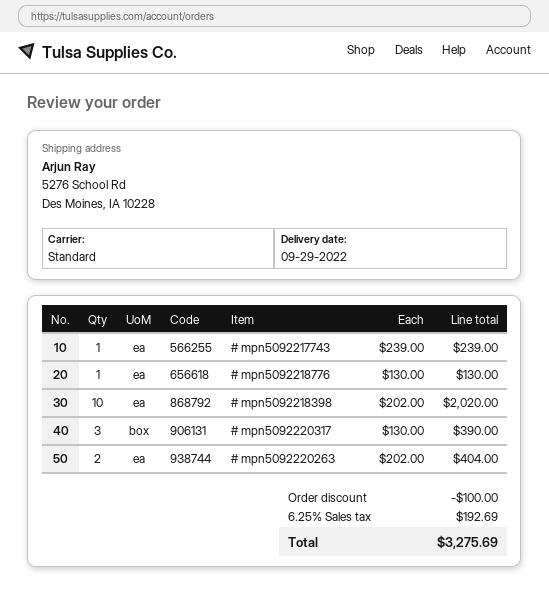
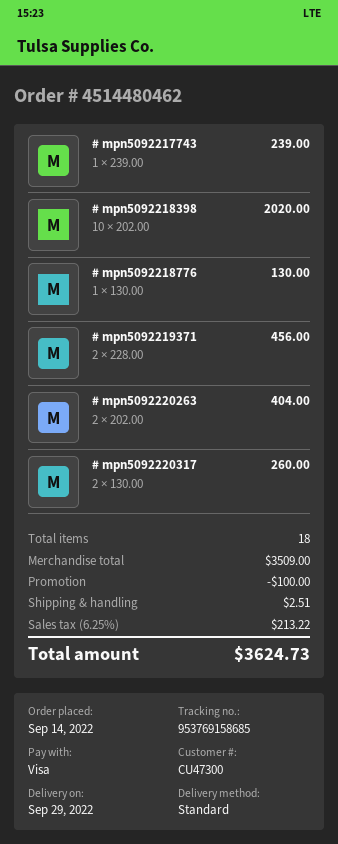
# mpn5092220317: 3 x 130.00 = 390.00 -> 2 x 130.00 = 260.00
# mpn5092219371: none -> 2 x 228.00 = 456.00
shipping: none -> 2.51
tax: 6.25% = 192.69 -> 6.25% = 213.22
total: 3275.69 -> 3624.73

